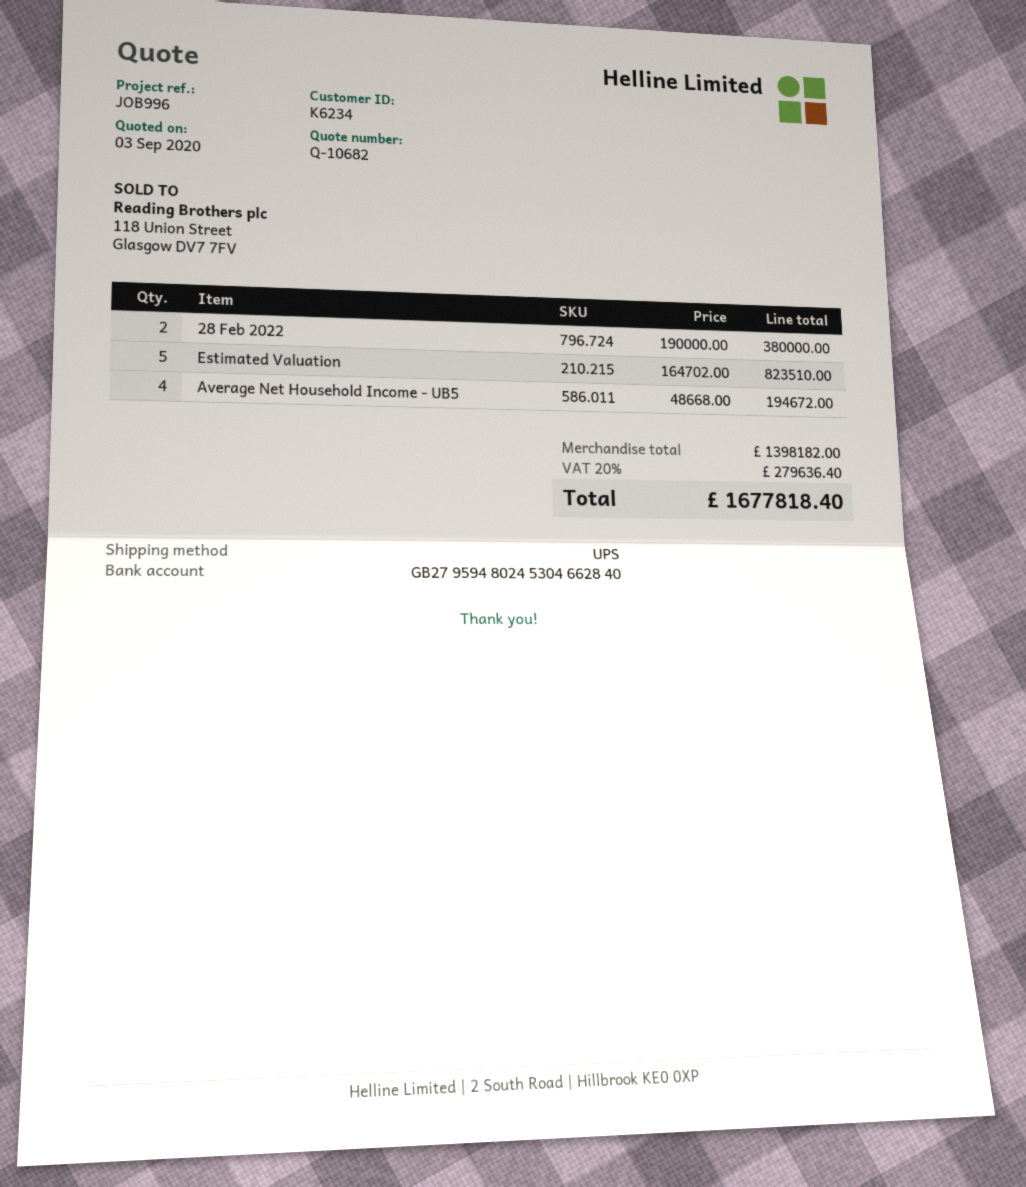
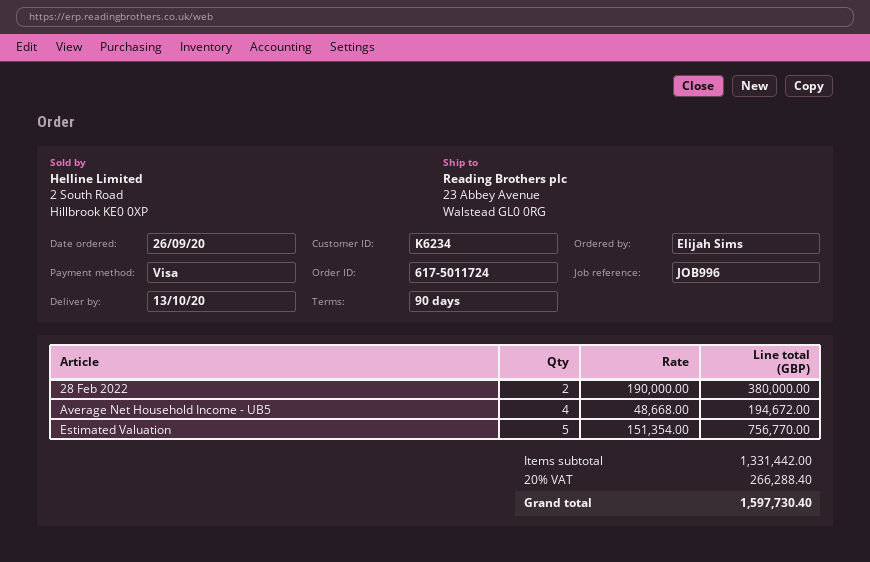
Estimated Valuation: 5 x 164702.00 = 823510.00 -> 5 x 151354.00 = 756770.00
subtotal: 1398182.00 -> 1331442.00
tax: 20% = 279636.40 -> 20% = 266288.40
total: 1677818.40 -> 1597730.40

